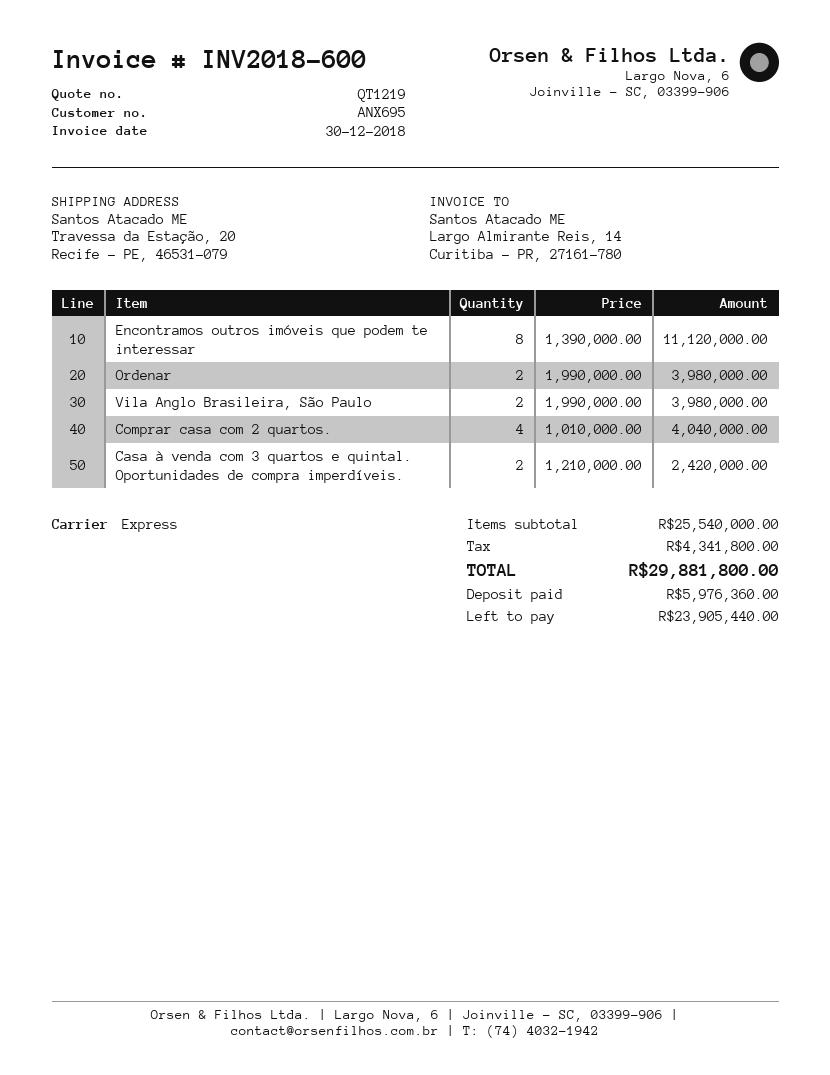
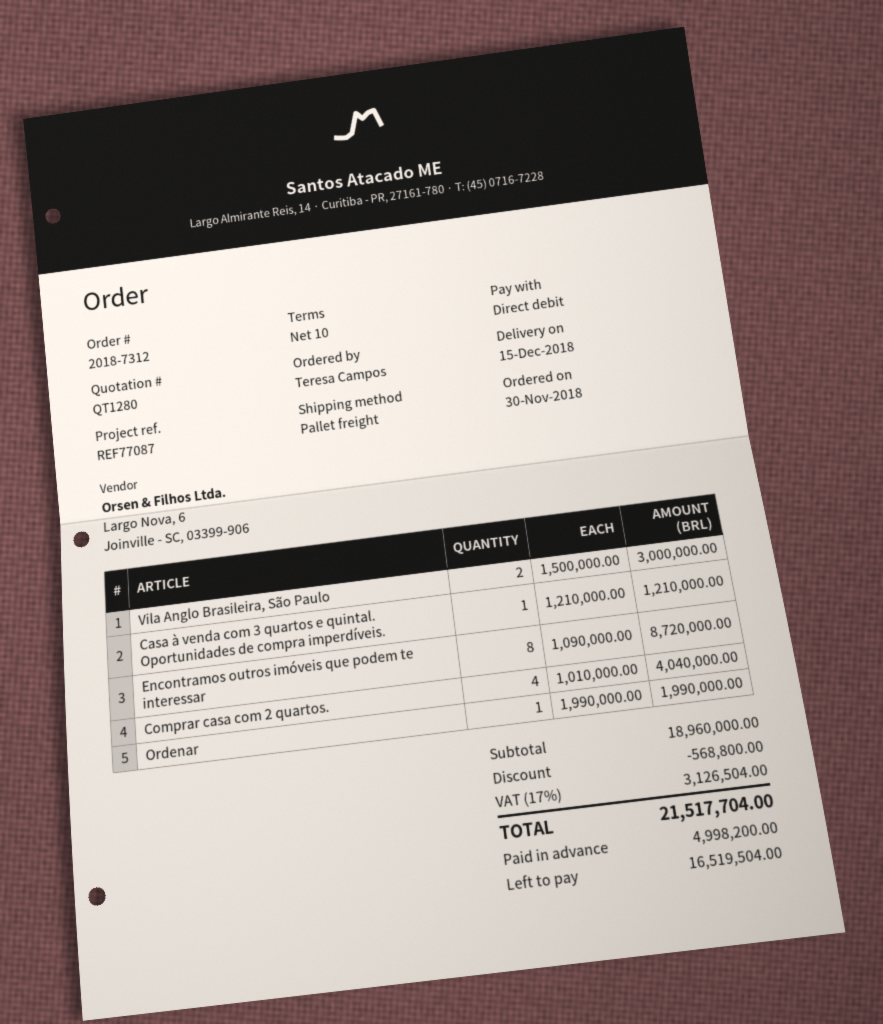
quote number: QT1219 -> QT1280
shipping method: express -> pallet freight
Encontramos outros imóveis que podem te interessar: 8 x 1390000.00 = 11120000.00 -> 8 x 1090000.00 = 8720000.00
Ordenar: 2 x 1990000.00 = 3980000.00 -> 1 x 1990000.00 = 1990000.00
Vila Anglo Brasileira, São Paulo: 2 x 1990000.00 = 3980000.00 -> 2 x 1500000.00 = 3000000.00
Casa à venda com 3 quartos e quintal. Oportunidades de compra imperdíveis.: 2 x 1210000.00 = 2420000.00 -> 1 x 1210000.00 = 1210000.00
subtotal: 25540000.00 -> 18960000.00
discount: none -> 568800.00
tax: 4341800.00 -> 3126504.00
total: 29881800.00 -> 21517704.00
deposit: 5976360.00 -> 4998200.00
balance: 23905440.00 -> 16519504.00

